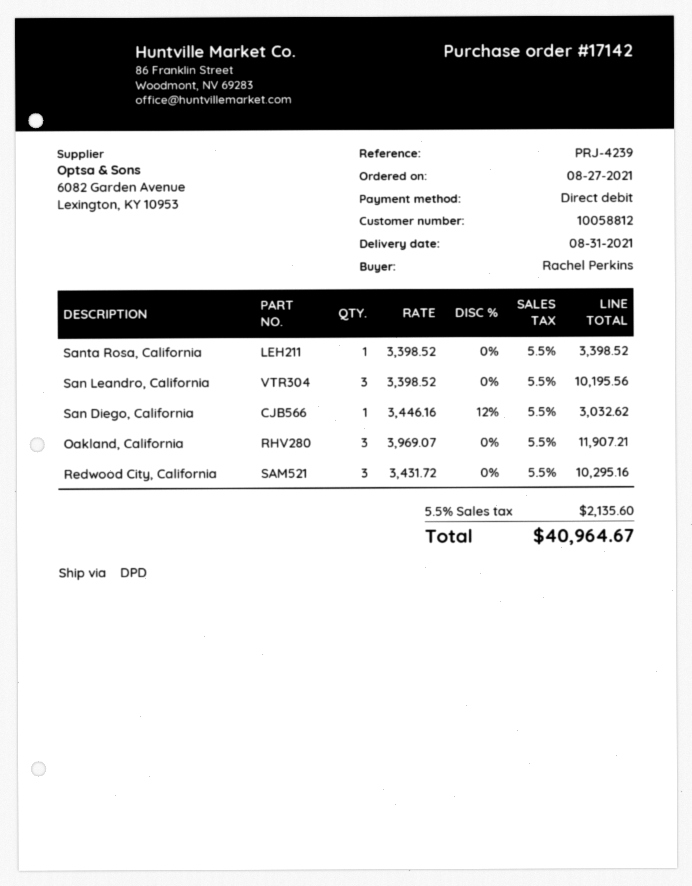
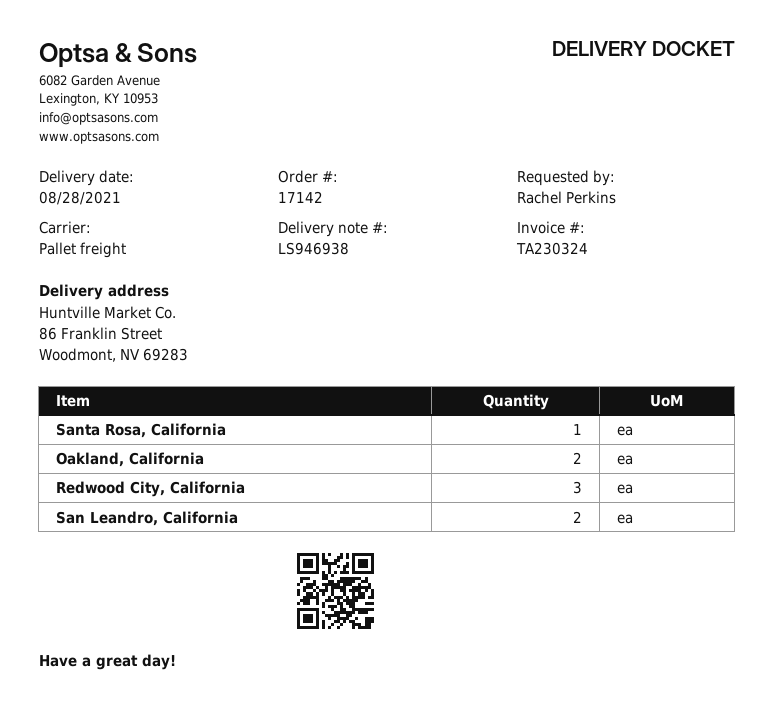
delivery date: 2021-08-31 -> 2021-08-28
shipping method: DPD -> pallet freight
San Leandro, California: 3 -> 2
San Diego, California: 1 -> none
Oakland, California: 3 -> 2

